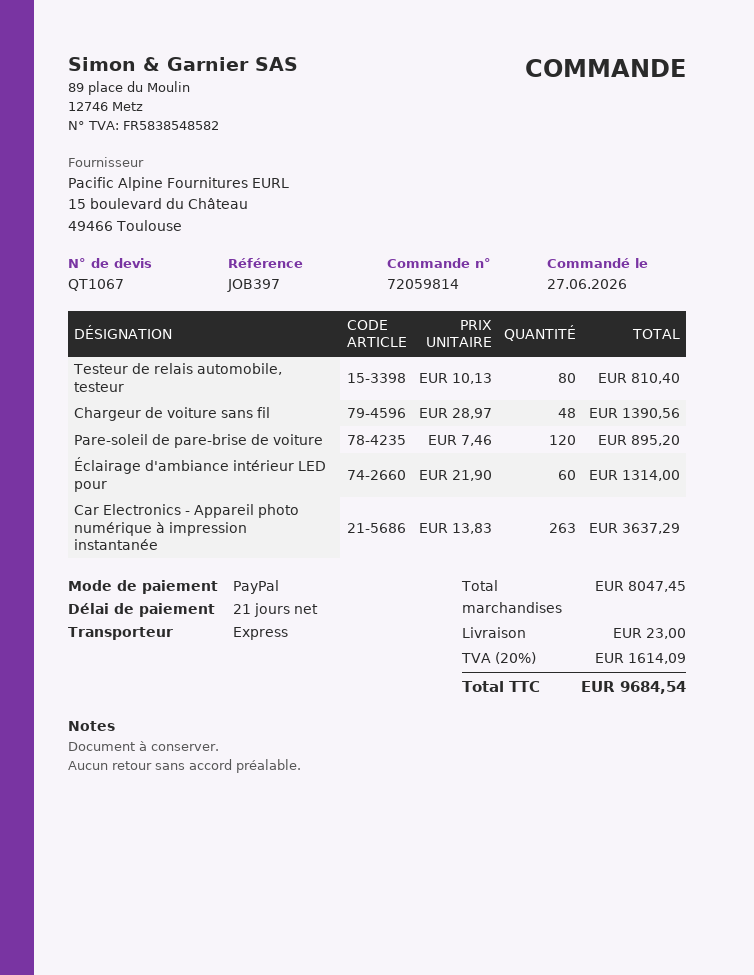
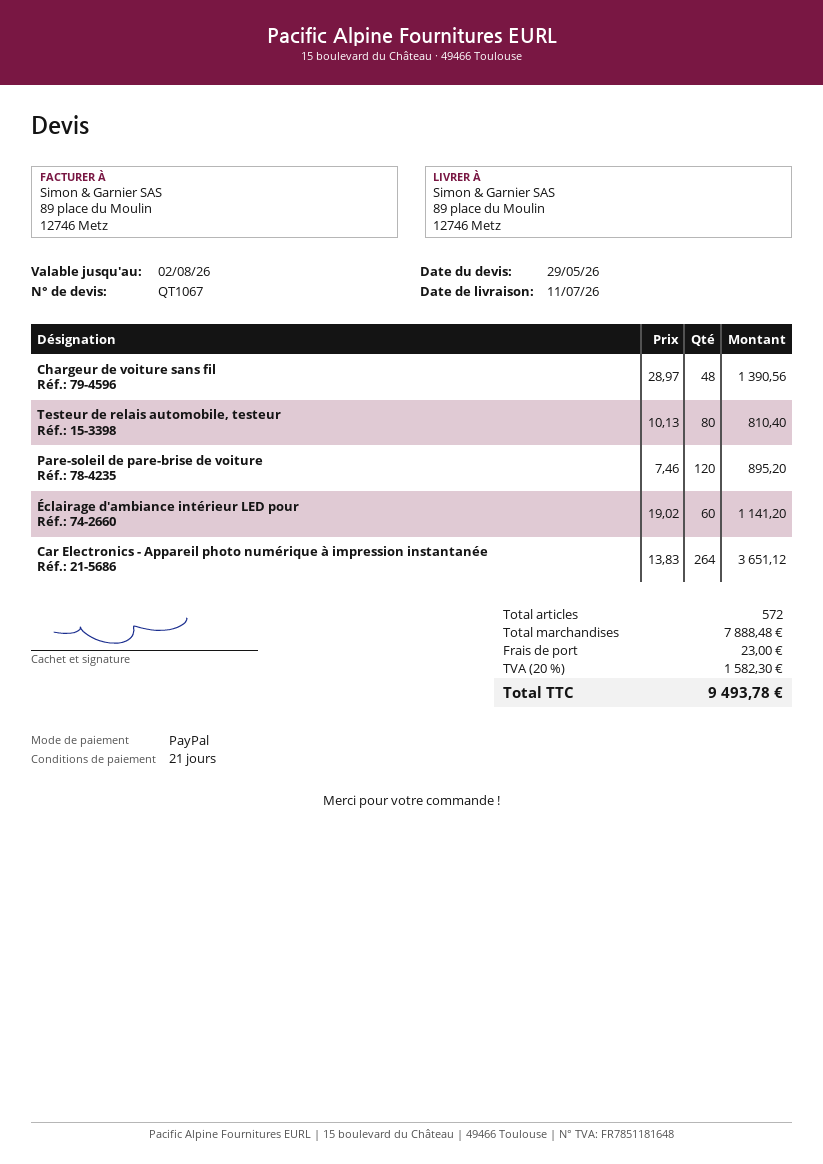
Éclairage d'ambiance intérieur LED pour: 60 x 21.90 = 1314.00 -> 60 x 19.02 = 1141.20
Car Electronics - Appareil photo numérique à impression instantanée: 263 x 13.83 = 3637.29 -> 264 x 13.83 = 3651.12
subtotal: 8047.45 -> 7888.48
tax: 20% = 1614.09 -> 20% = 1582.30
total: 9684.54 -> 9493.78

